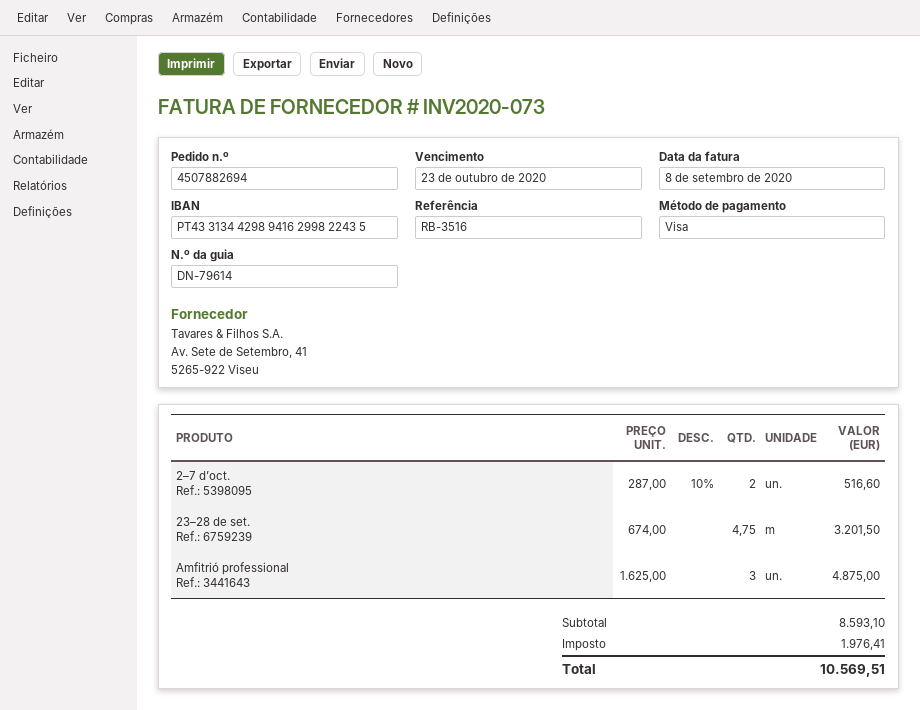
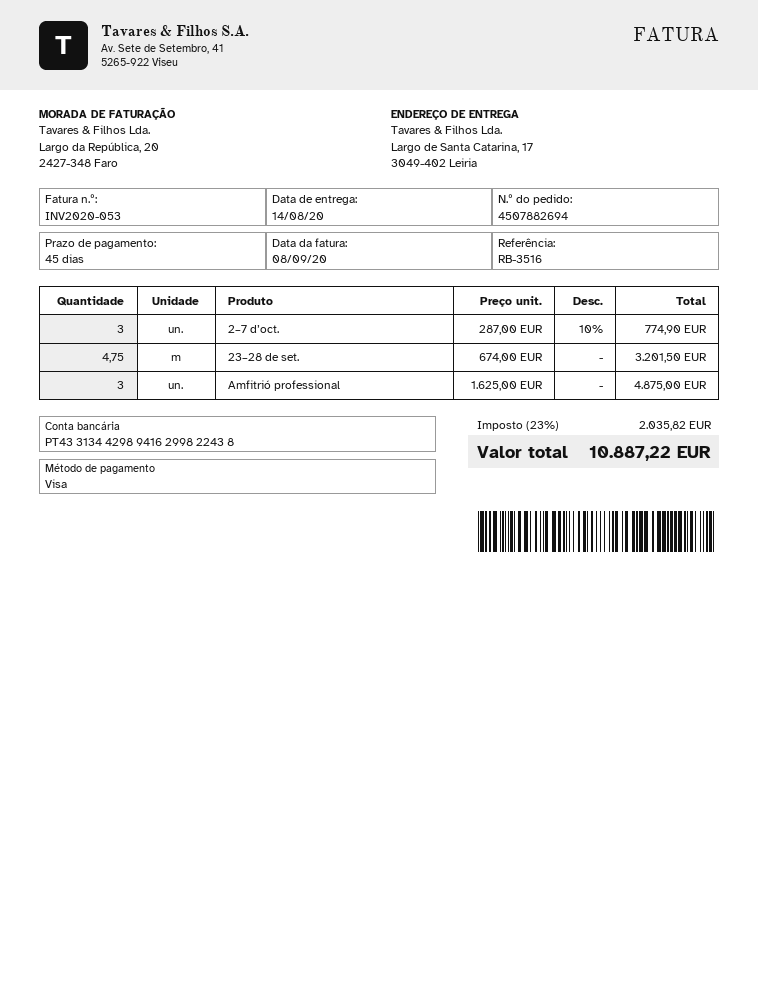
invoice number: INV2020-073 -> INV2020-053
bank account: PT43313442989416299822435 -> PT43313442989416299822438
2–7 d’oct.: 2 x 287.00 - 10% = 516.60 -> 3 x 287.00 - 10% = 774.90
tax: 1976.41 -> 2035.82
total: 10569.51 -> 10887.22

